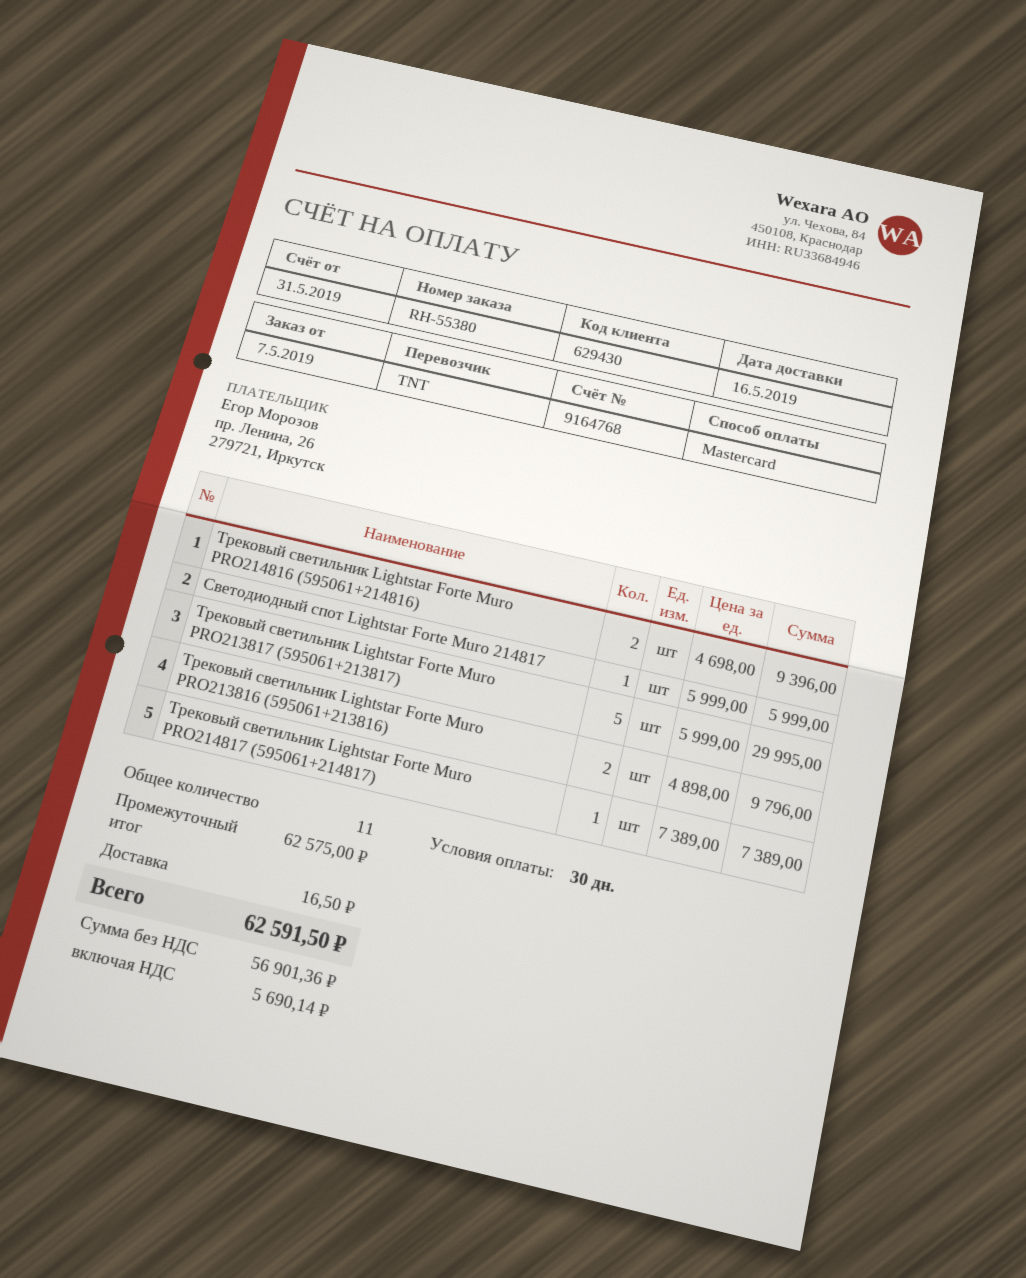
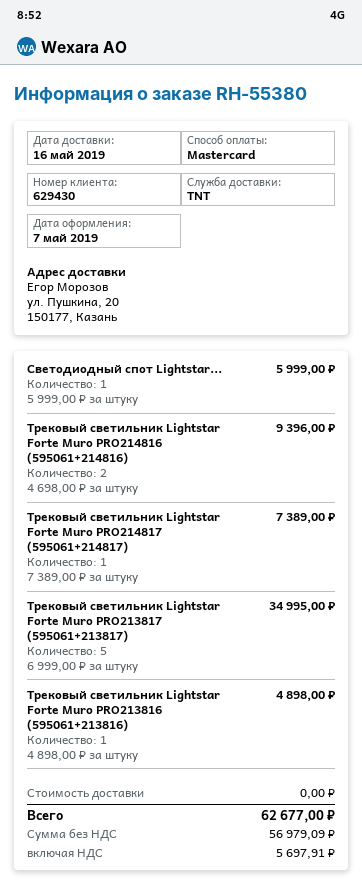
Трековый светильник Lightstar Forte Muro PRO213817 (595061+213817): 5 x 5999.00 = 29995.00 -> 5 x 6999.00 = 34995.00
Трековый светильник Lightstar Forte Muro PRO213816 (595061+213816): 2 x 4898.00 = 9796.00 -> 1 x 4898.00 = 4898.00
shipping: 16.50 -> 0.00
net: 56901.36 -> 56979.09
tax: 5690.14 -> 5697.91
total: 62591.50 -> 62677.00

